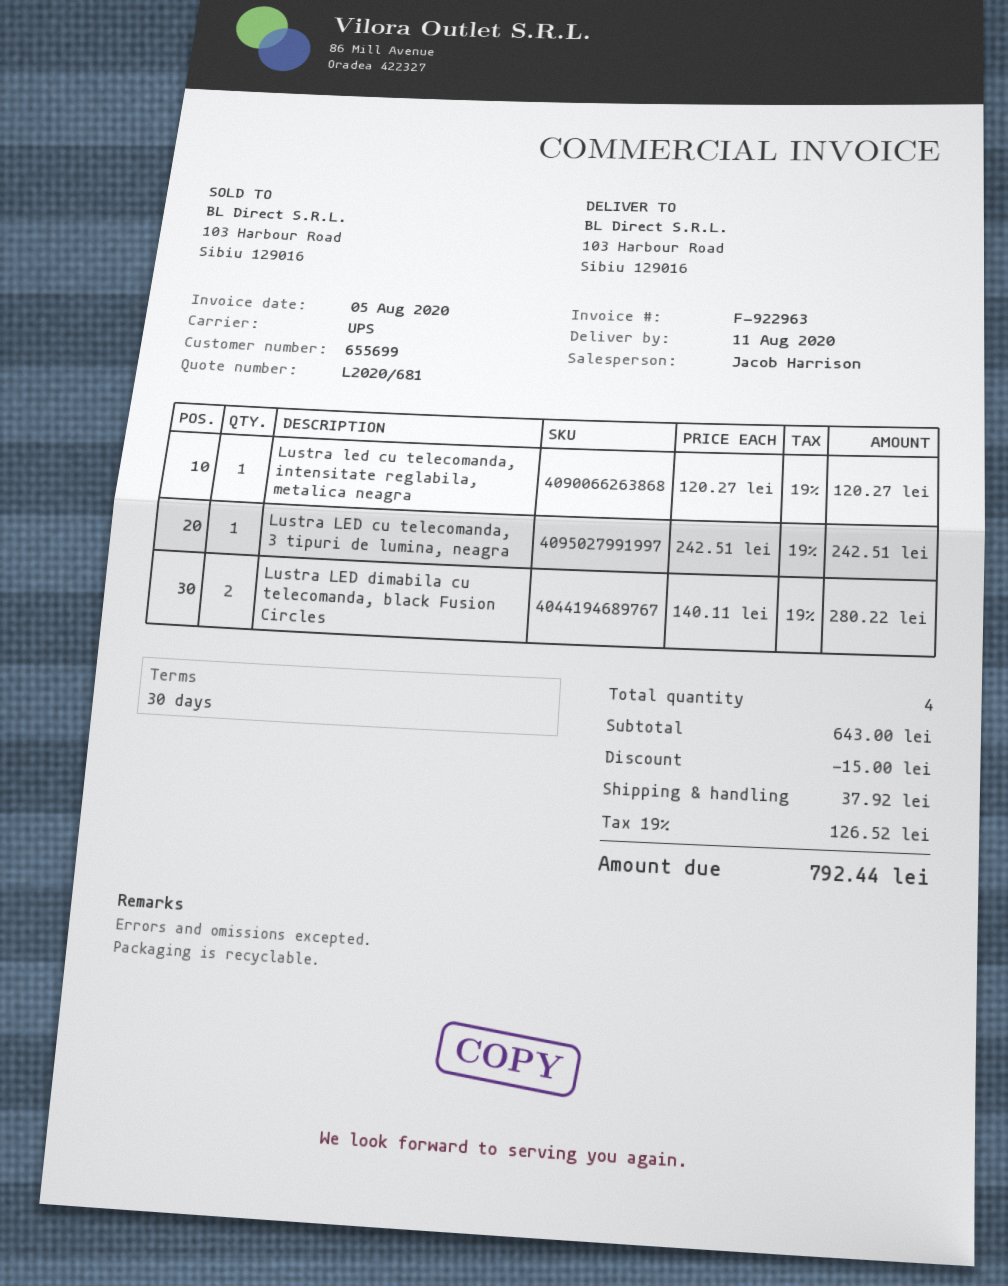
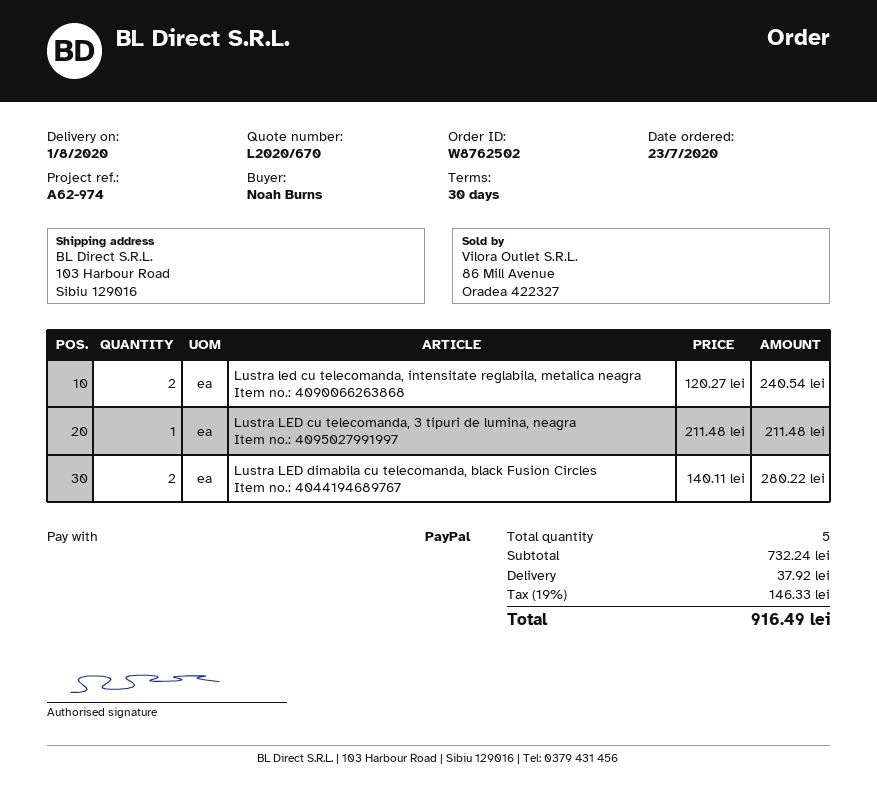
quote number: L2020/681 -> L2020/670
delivery date: 2020-08-11 -> 2020-08-01
Lustra led cu telecomanda, intensitate reglabila, metalica neagra: 1 x 120.27 = 120.27 -> 2 x 120.27 = 240.54
Lustra LED cu telecomanda, 3 tipuri de lumina, neagra: 1 x 242.51 = 242.51 -> 1 x 211.48 = 211.48
total quantity: 4 -> 5
subtotal: 643.00 -> 732.24
discount: 15.00 -> none
tax: 19% = 126.52 -> 19% = 146.33
total: 792.44 -> 916.49

